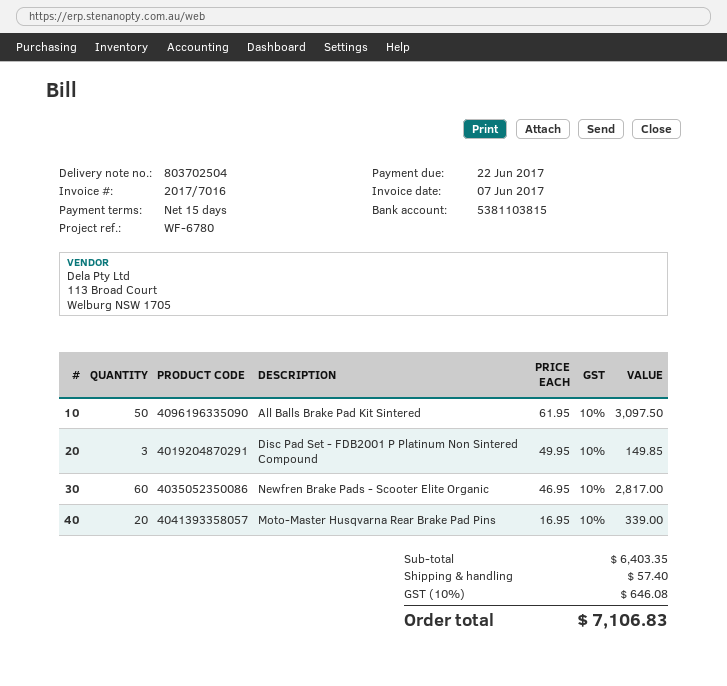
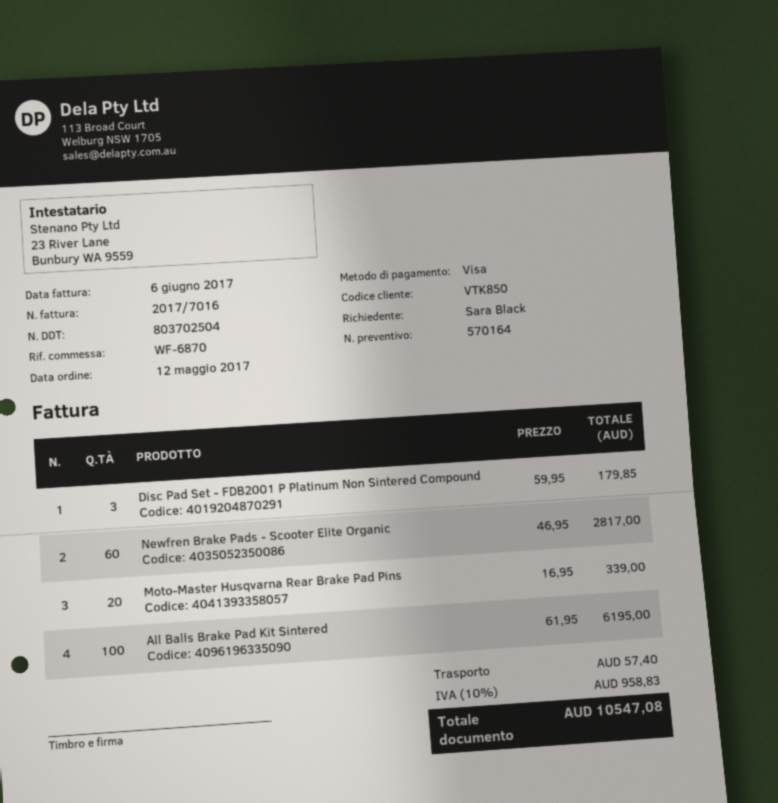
invoice date: 2017-06-07 -> 2017-06-06
reference: WF-6780 -> WF-6870
All Balls Brake Pad Kit Sintered: 50 x 61.95 = 3097.50 -> 100 x 61.95 = 6195.00
Disc Pad Set - FDB2001 P Platinum Non Sintered Compound: 3 x 49.95 = 149.85 -> 3 x 59.95 = 179.85
tax: 10% = 646.08 -> 10% = 958.83
total: 7106.83 -> 10547.08

